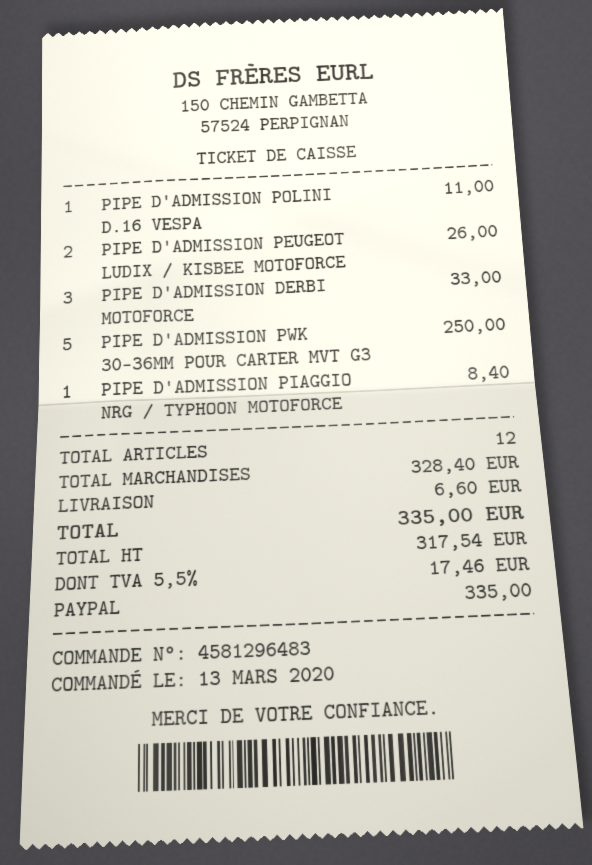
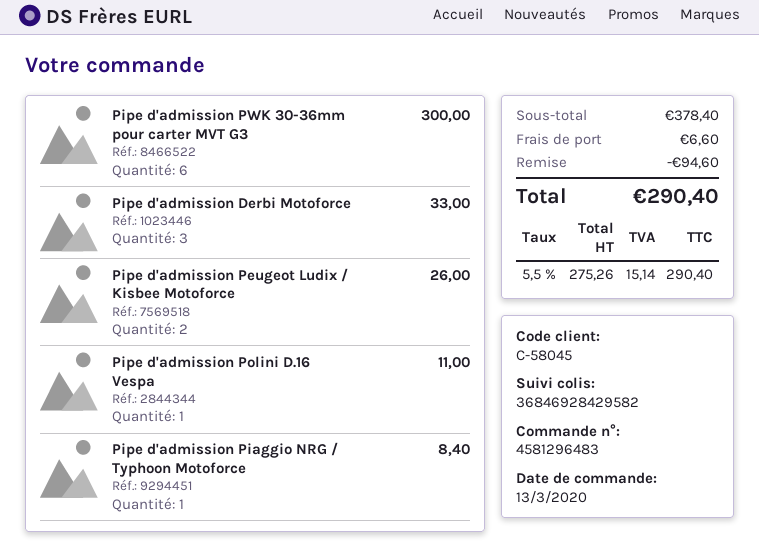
PIPE D'ADMISSION PWK 30-36MM POUR CARTER MVT G3: 5 for 250.00 -> 6 for 300.00
subtotal: 328.40 -> 378.40
discount: none -> 94.60
net: 317.54 -> 275.26
tax: 5.5% = 17.46 -> 5.5% = 15.14
total: 335.00 -> 290.40

